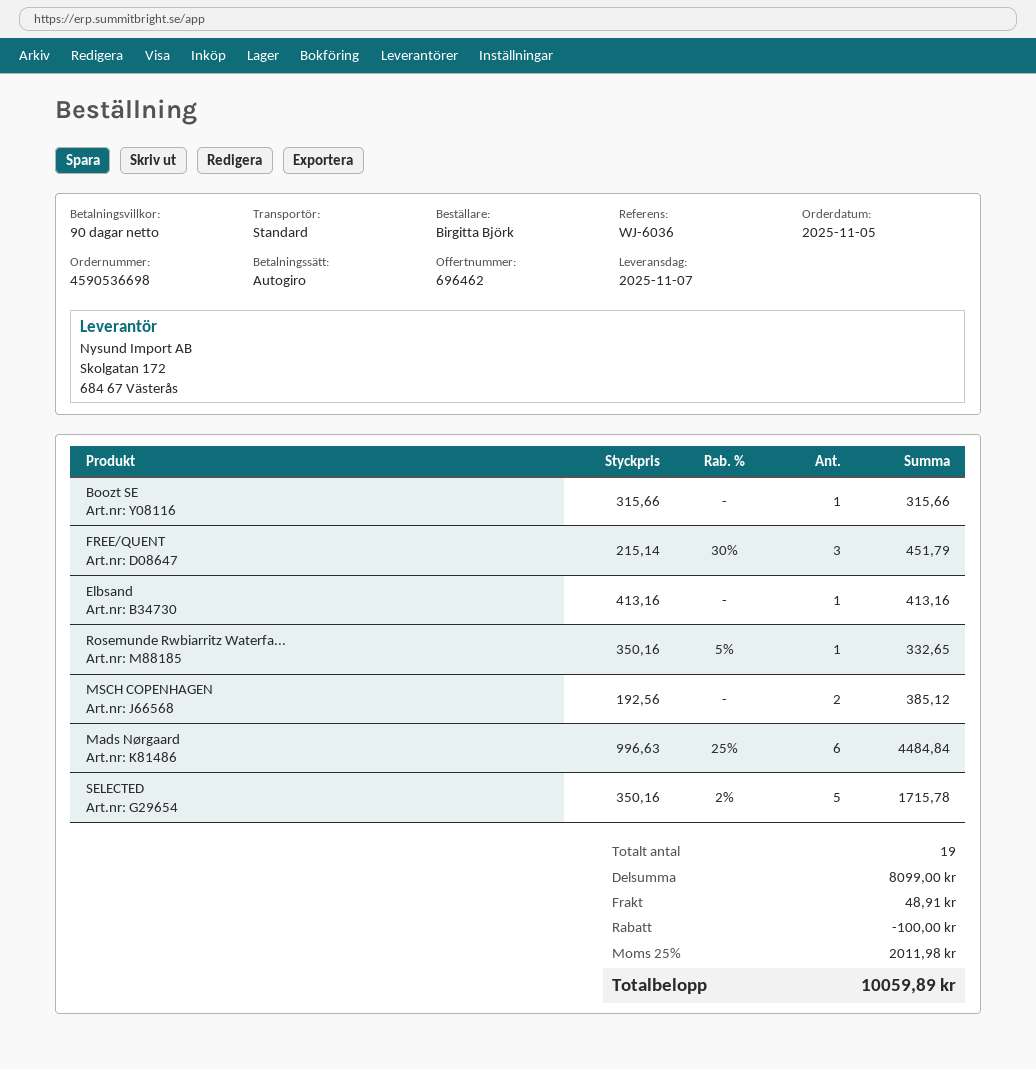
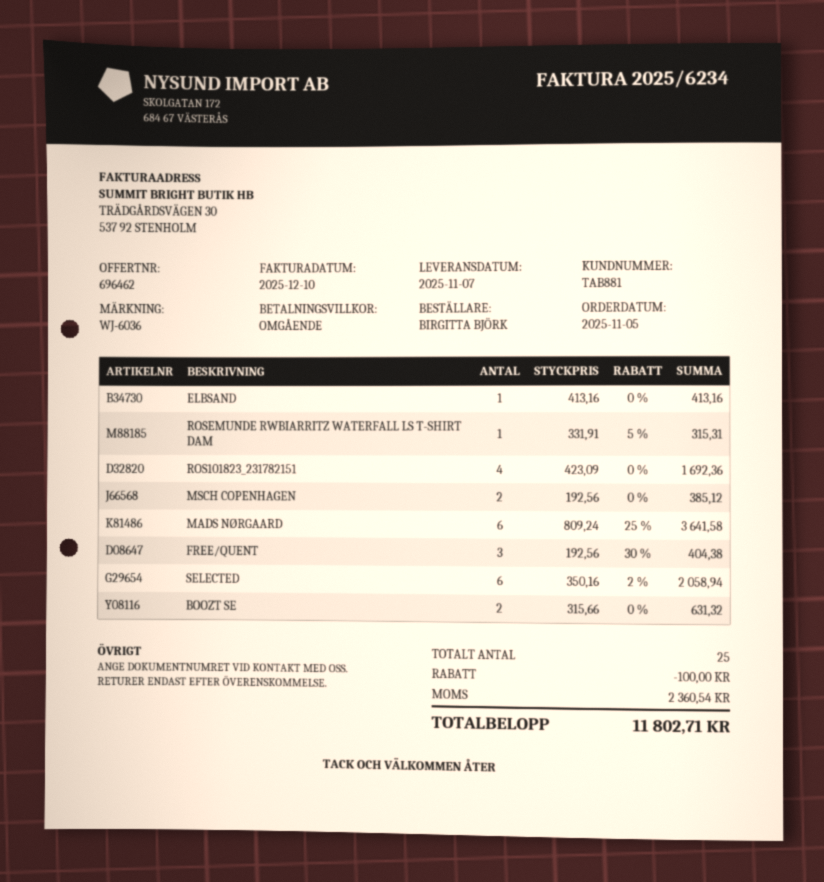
payment terms: 90 days -> on receipt
Boozt SE: 1 x 315.66 = 315.66 -> 2 x 315.66 = 631.32
FREE/QUENT: 3 x 215.14 - 30% = 451.79 -> 3 x 192.56 - 30% = 404.38
Rosemunde Rwbiarritz Waterfa...: 1 x 350.16 - 5% = 332.65 -> 1 x 331.91 - 5% = 315.31
Mads Nørgaard: 6 x 996.63 - 25% = 4484.84 -> 6 x 809.24 - 25% = 3641.58
SELECTED: 5 x 350.16 - 2% = 1715.78 -> 6 x 350.16 - 2% = 2058.94
ROS101823_231782151: none -> 4 x 423.09 = 1692.36
total quantity: 19 -> 25
shipping: 48.91 -> none
tax: 2011.98 -> 2360.54
total: 10059.89 -> 11802.71

